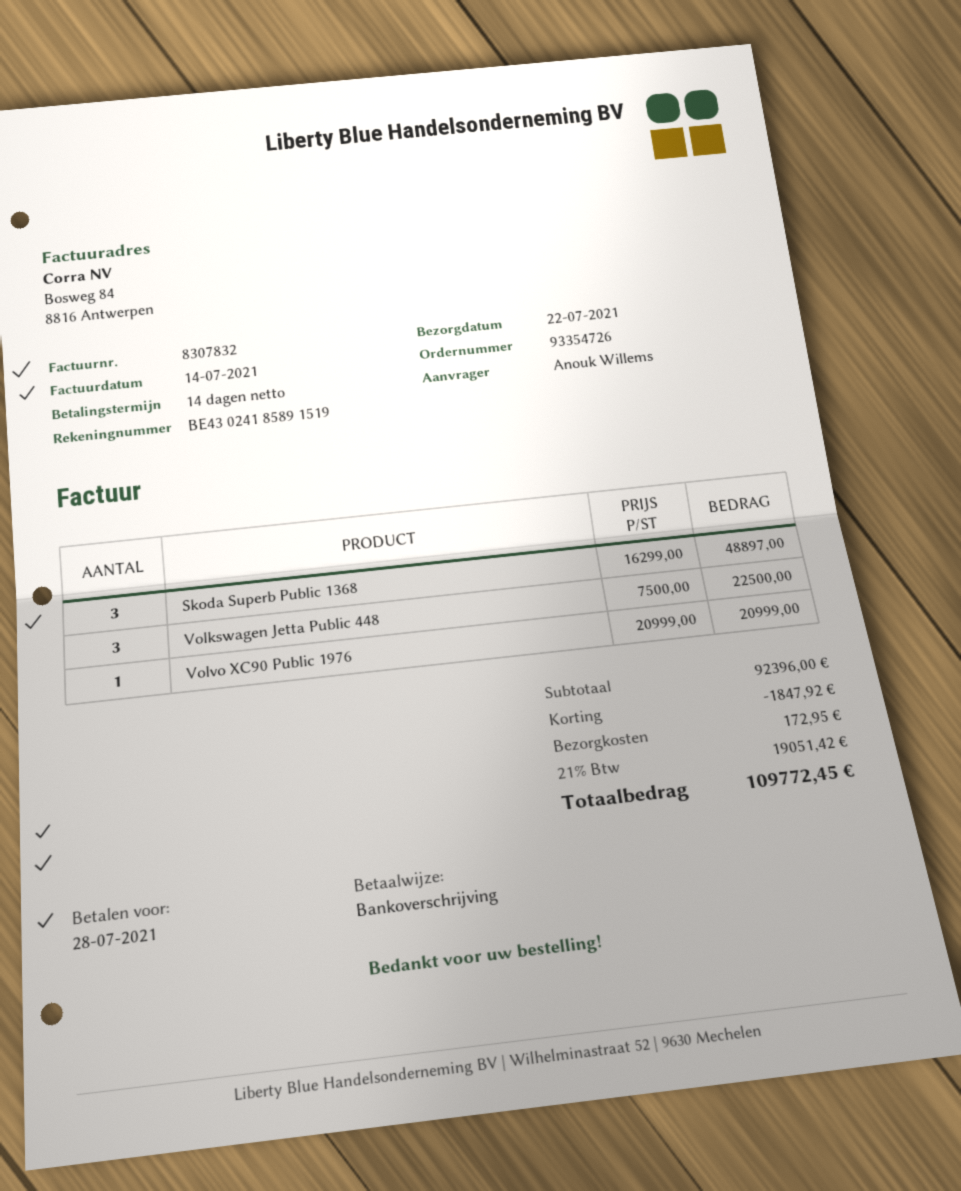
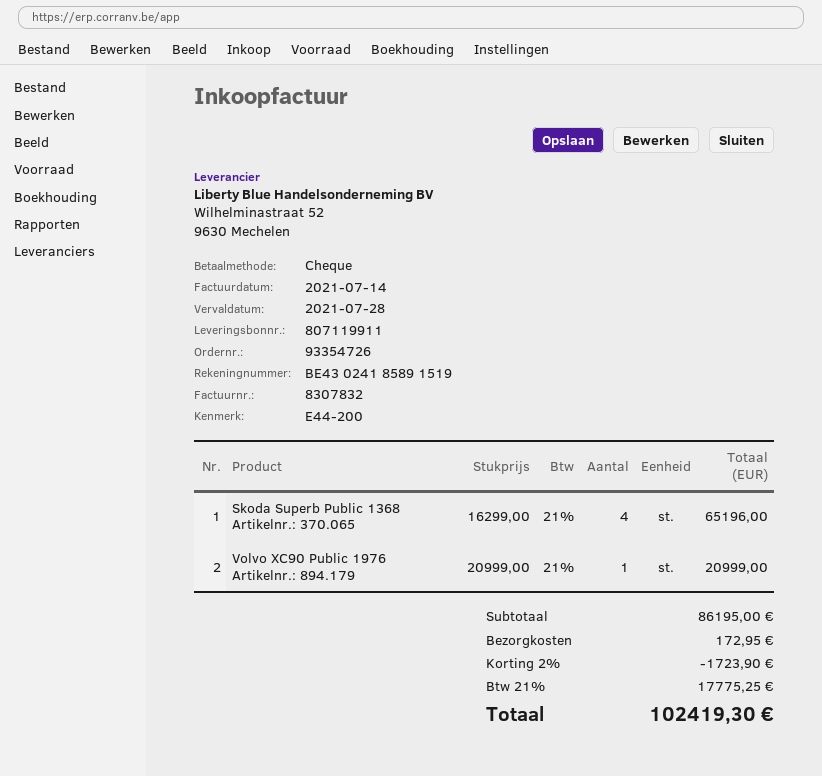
payment method: bank transfer -> cheque
Skoda Superb Public 1368: 3 x 16299.00 = 48897.00 -> 4 x 16299.00 = 65196.00
Volkswagen Jetta Public 448: 3 x 7500.00 = 22500.00 -> none
subtotal: 92396.00 -> 86195.00
discount: 1847.92 -> 1723.90
tax: 21% = 19051.42 -> 21% = 17775.25
total: 109772.45 -> 102419.30

